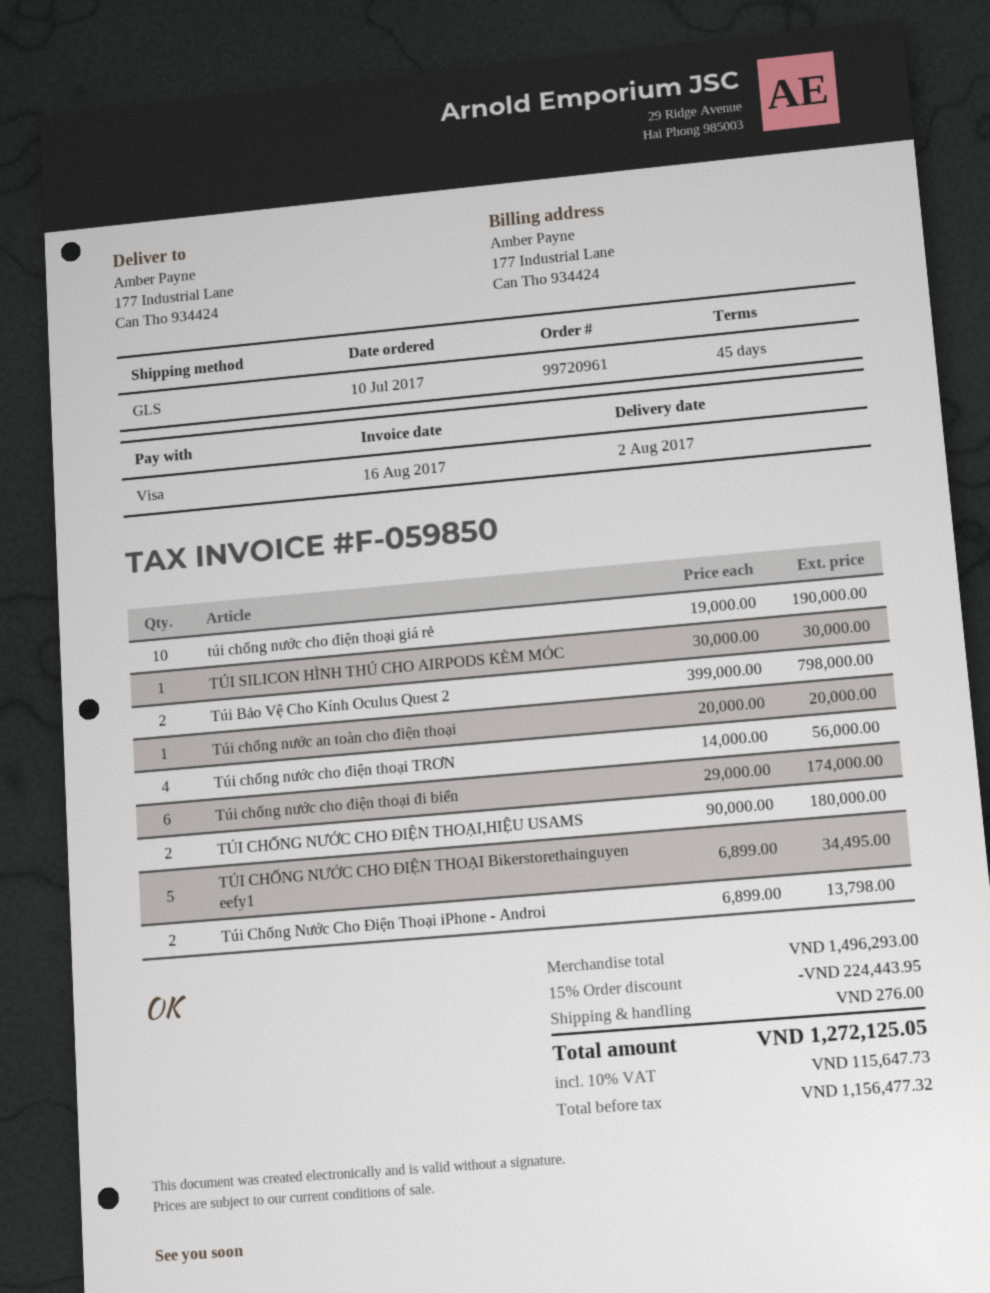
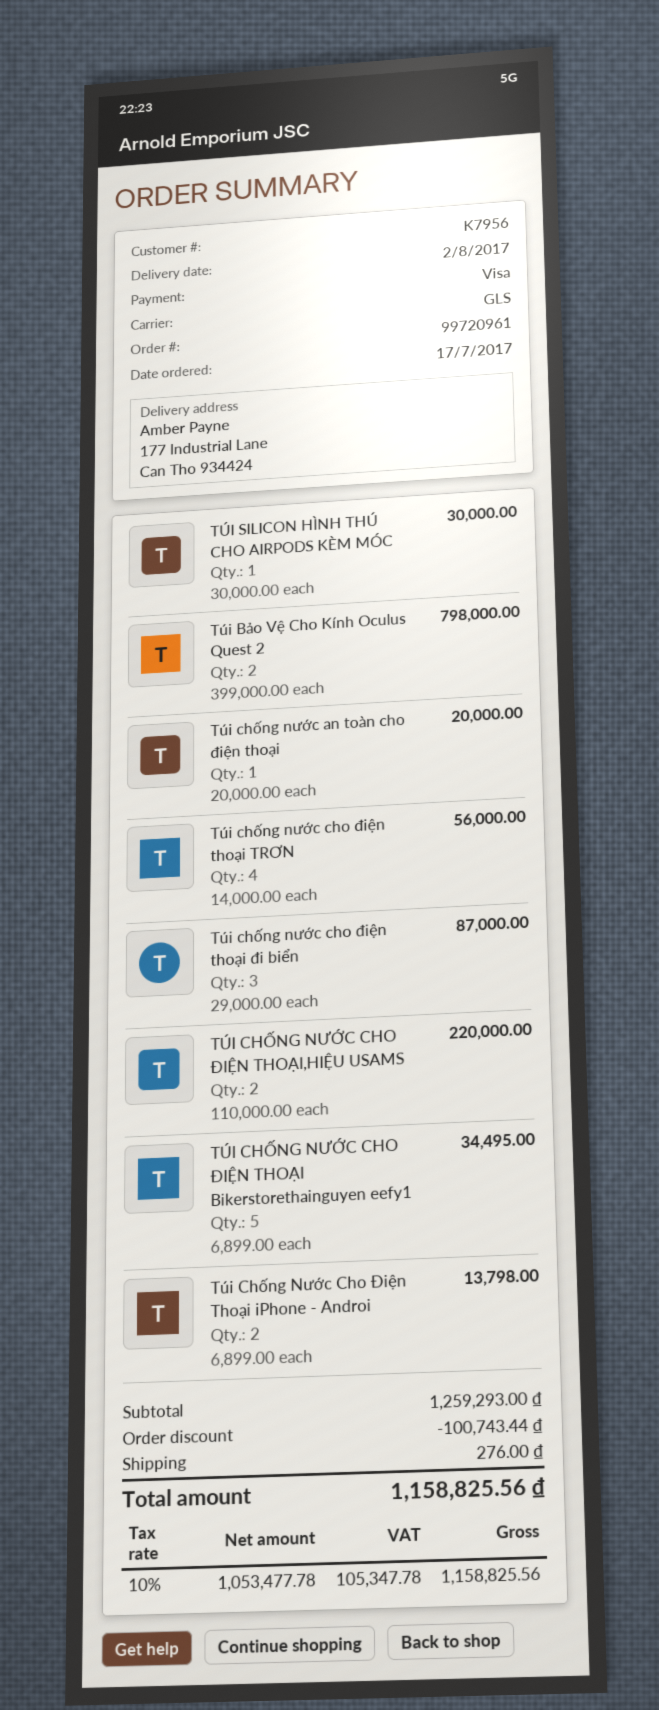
order date: 2017-07-10 -> 2017-07-17
túi chống nước cho điện thoại giá rẻ: 10 x 19000.00 = 190000.00 -> none
Túi chống nước cho điện thoại đi biển: 6 x 29000.00 = 174000.00 -> 3 x 29000.00 = 87000.00
TÚI CHỐNG NƯỚC CHO ĐIỆN THOẠI,HIỆU USAMS: 2 x 90000.00 = 180000.00 -> 2 x 110000.00 = 220000.00
subtotal: 1496293.00 -> 1259293.00
discount: 224443.95 -> 100743.44
net: 1156477.32 -> 1053477.78
tax: 10% = 115647.73 -> 10% = 105347.78
total: 1272125.05 -> 1158825.56

